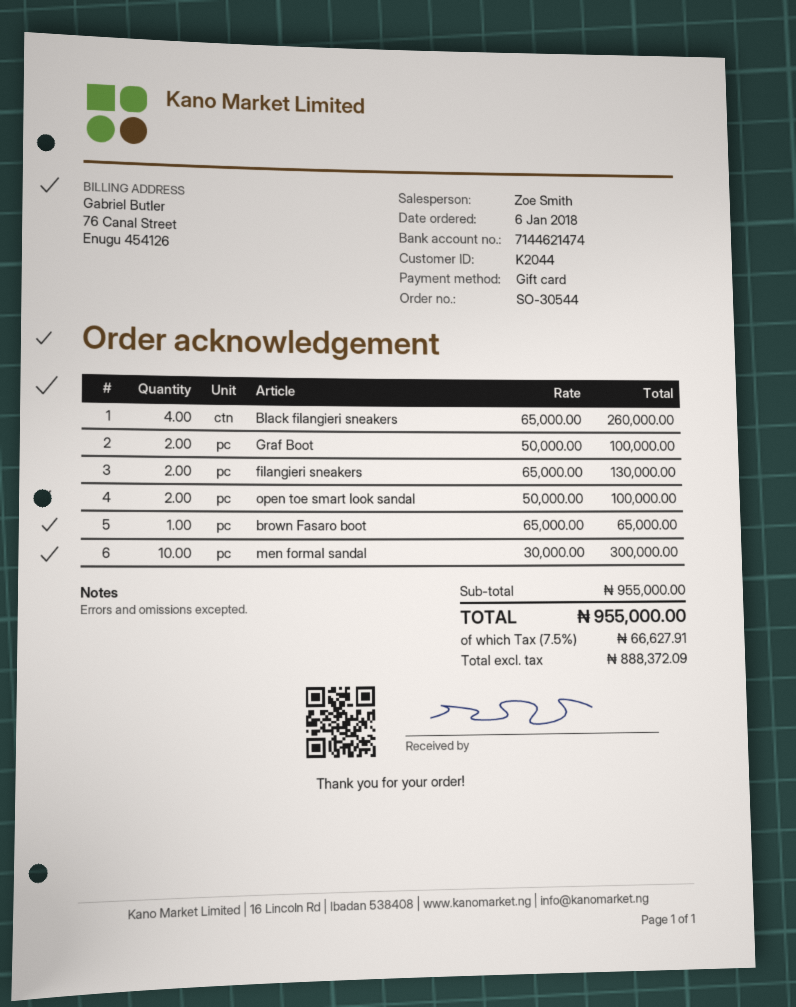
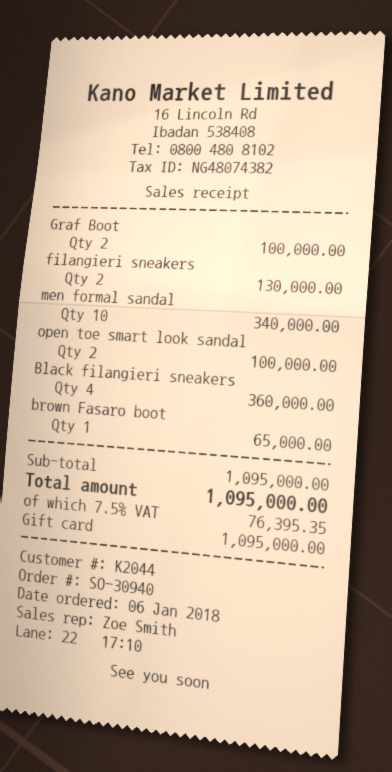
order number: SO-30544 -> SO-30940
Black filangieri sneakers: 4 for 260000.00 -> 4 for 360000.00
men formal sandal: 10 for 300000.00 -> 10 for 340000.00
subtotal: 955000.00 -> 1095000.00
tax: 7.5% = 66627.91 -> 7.5% = 76395.35
total: 955000.00 -> 1095000.00

